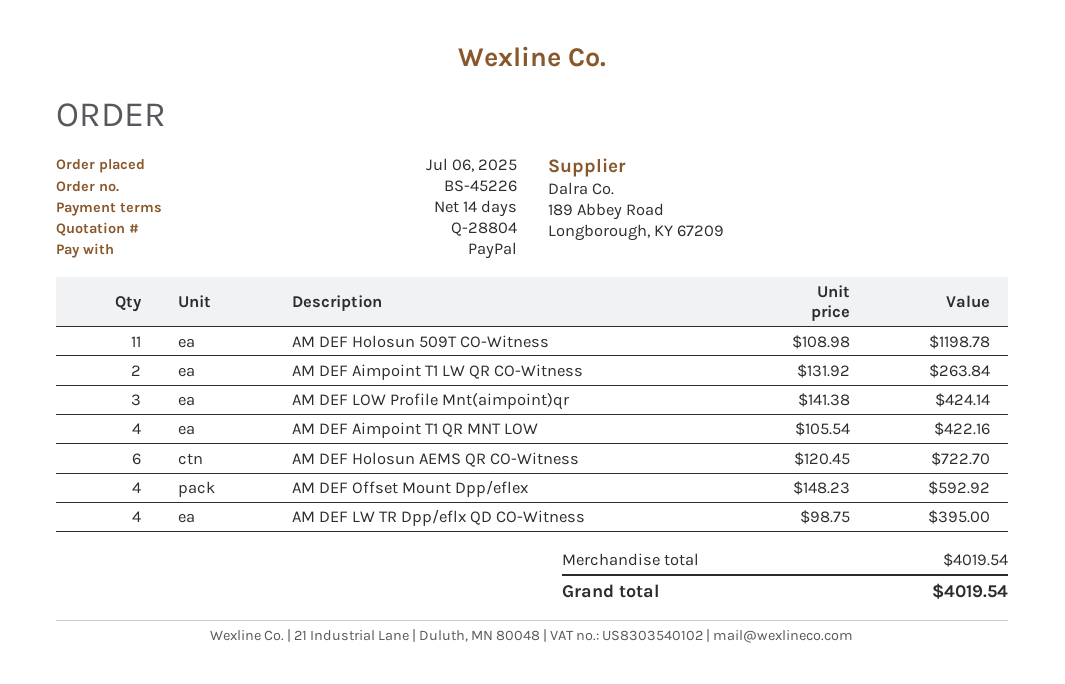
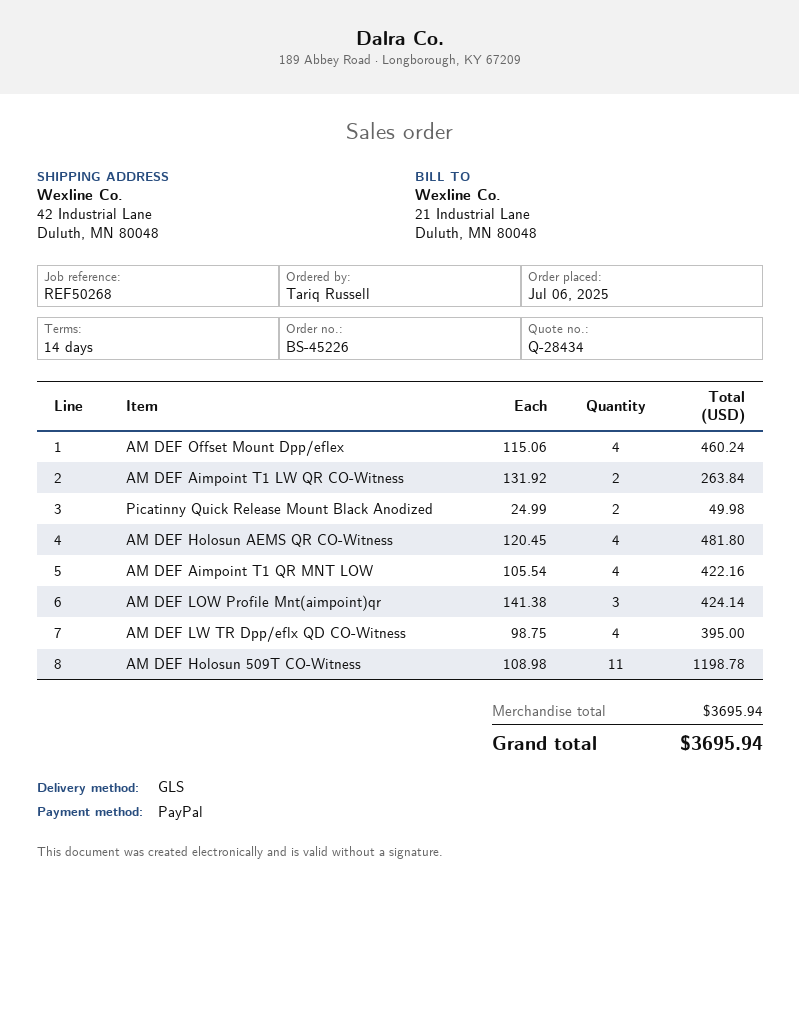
quote number: Q-28804 -> Q-28434
AM DEF Holosun AEMS QR CO-Witness: 6 x 120.45 = 722.70 -> 4 x 120.45 = 481.80
AM DEF Offset Mount Dpp/eflex: 4 x 148.23 = 592.92 -> 4 x 115.06 = 460.24
Picatinny Quick Release Mount Black Anodized: none -> 2 x 24.99 = 49.98
subtotal: 4019.54 -> 3695.94
total: 4019.54 -> 3695.94

